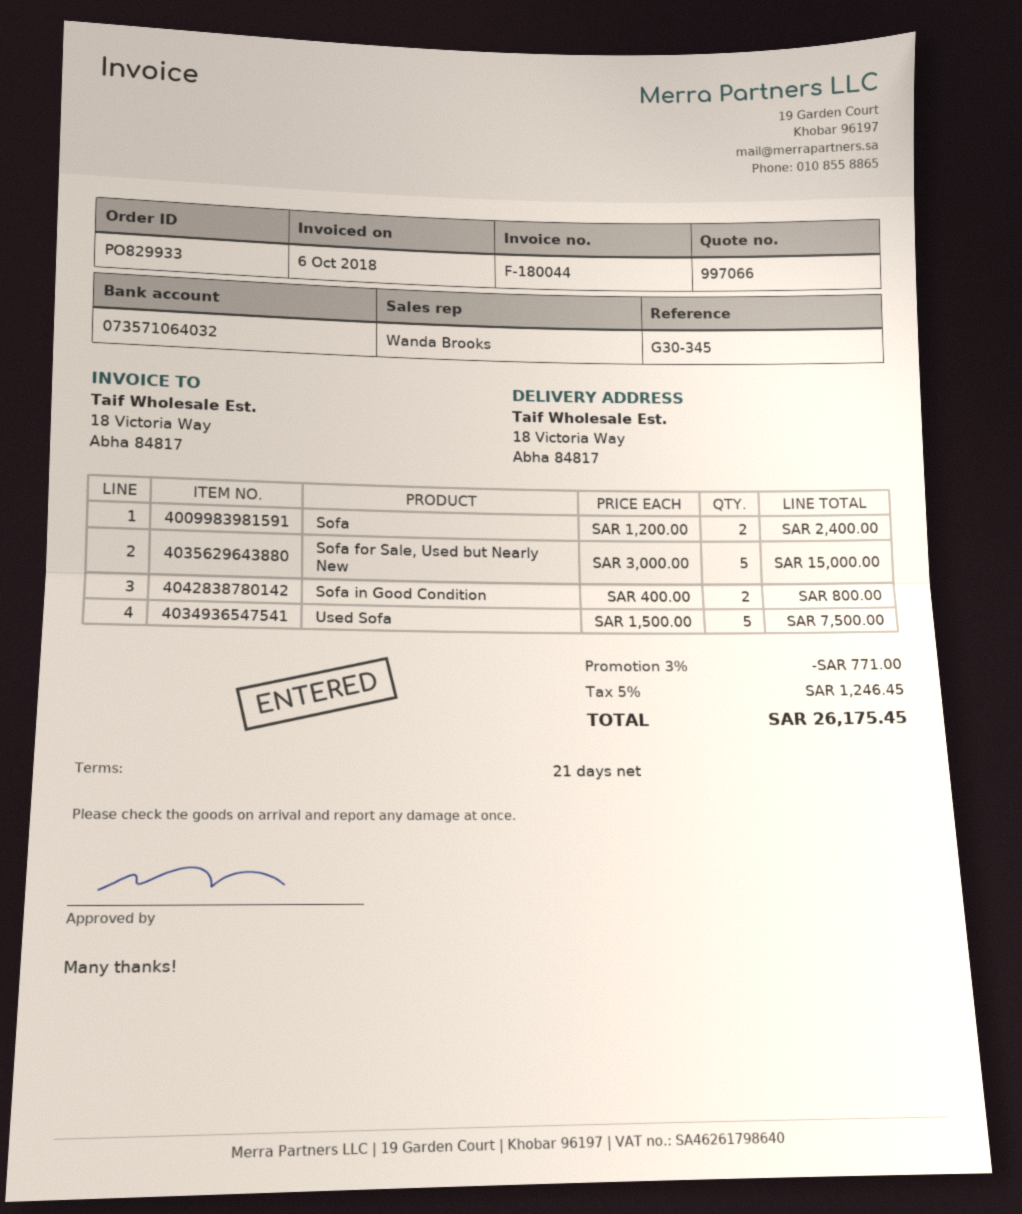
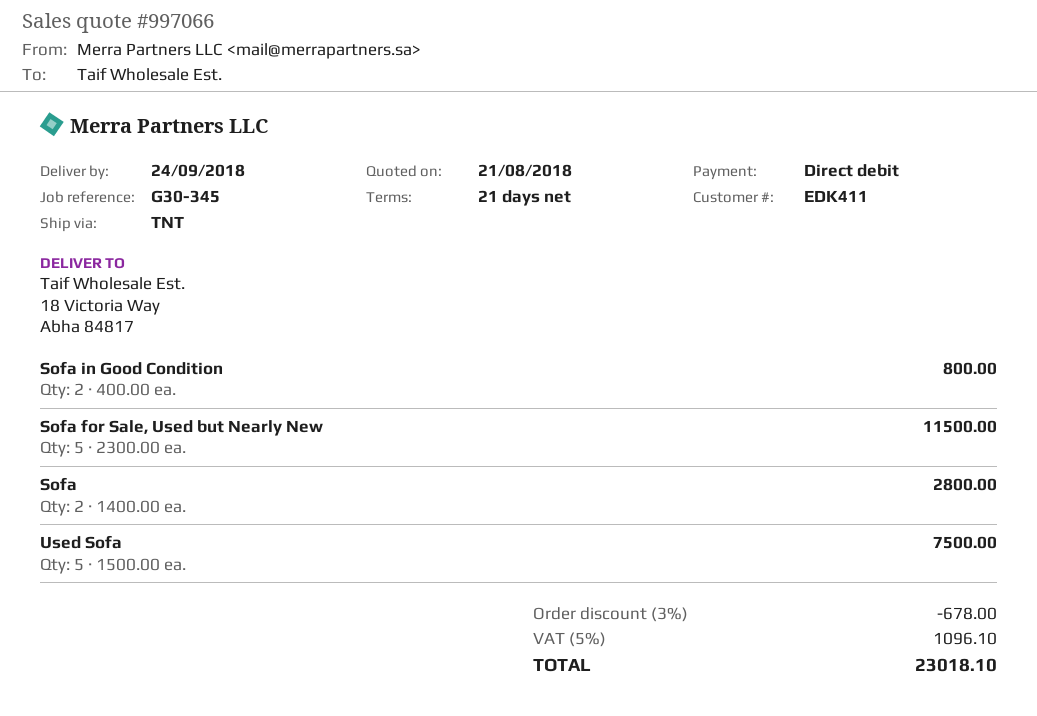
Sofa: 2 x 1200.00 = 2400.00 -> 2 x 1400.00 = 2800.00
Sofa for Sale, Used but Nearly New: 5 x 3000.00 = 15000.00 -> 5 x 2300.00 = 11500.00
discount: 3% = 771.00 -> 3% = 678.00
tax: 5% = 1246.45 -> 5% = 1096.10
total: 26175.45 -> 23018.10

